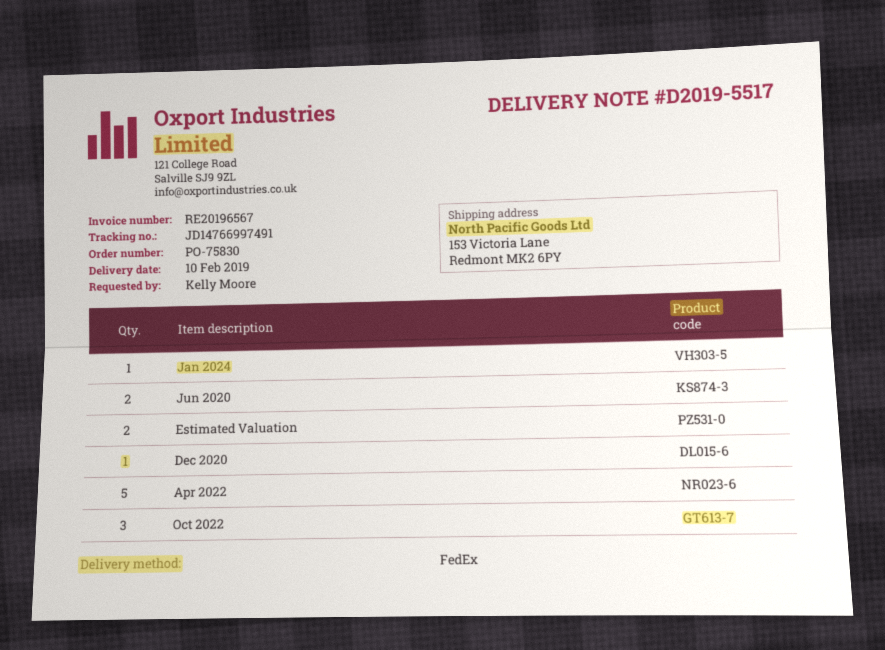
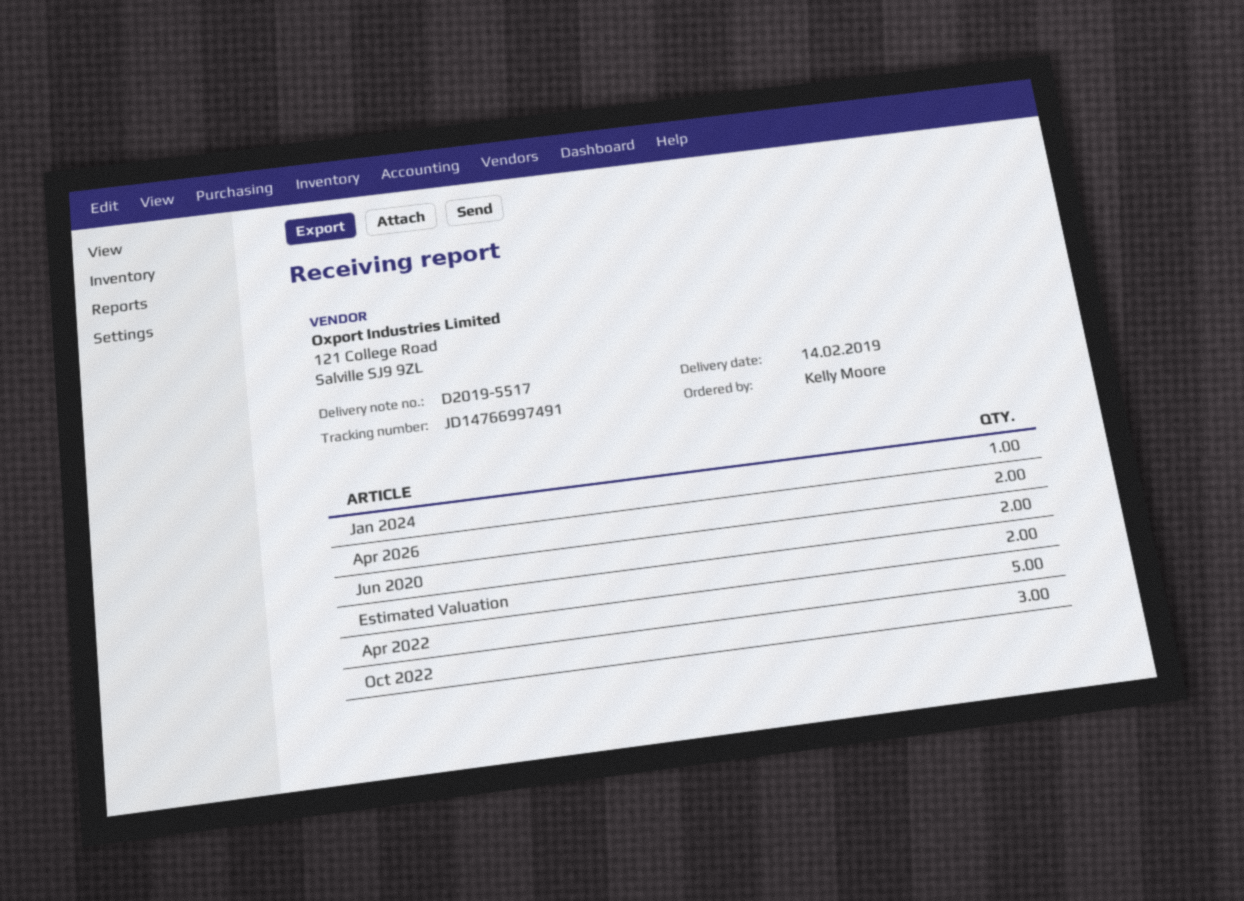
delivery date: 2019-02-10 -> 2019-02-14
Dec 2020: 1 -> none
Apr 2026: none -> 2

